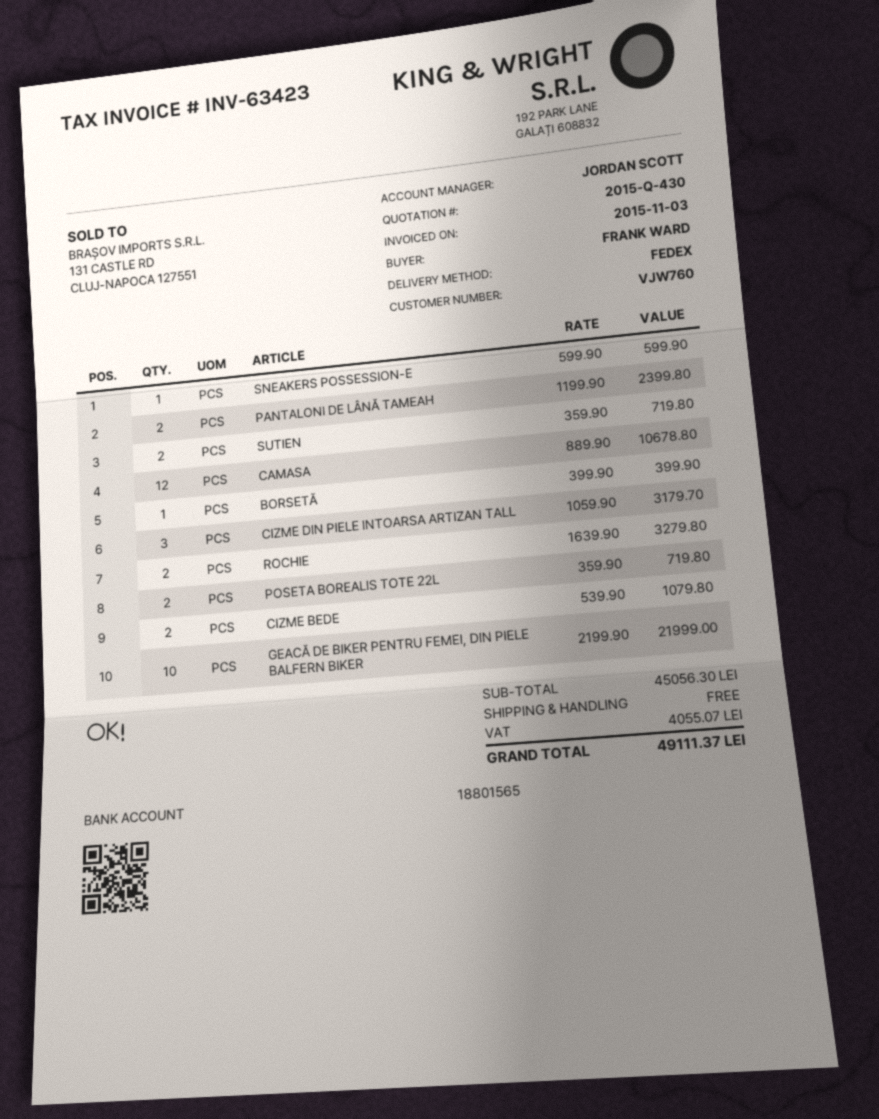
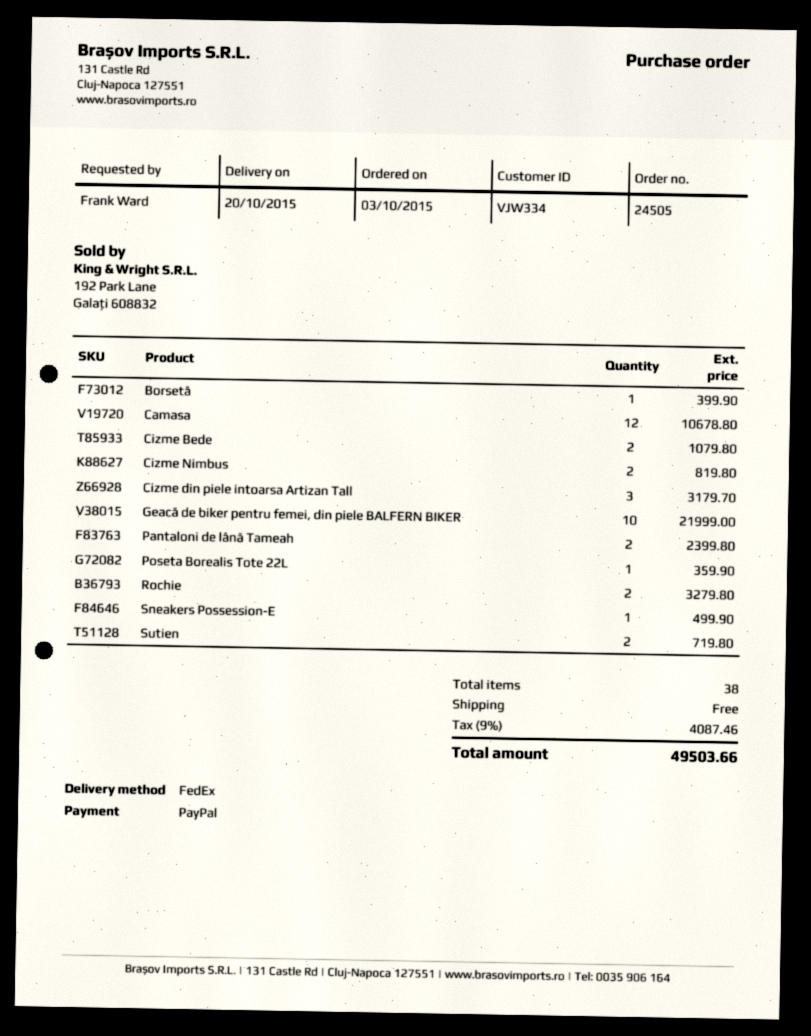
customer number: VJW760 -> VJW334
SNEAKERS POSSESSION-E: 1 for 599.90 -> 1 for 499.90
POSETA BOREALIS TOTE 22L: 2 for 719.80 -> 1 for 359.90
Cizme Nimbus: none -> 2 for 819.80
tax: 4055.07 -> 4087.46
total: 49111.37 -> 49503.66

